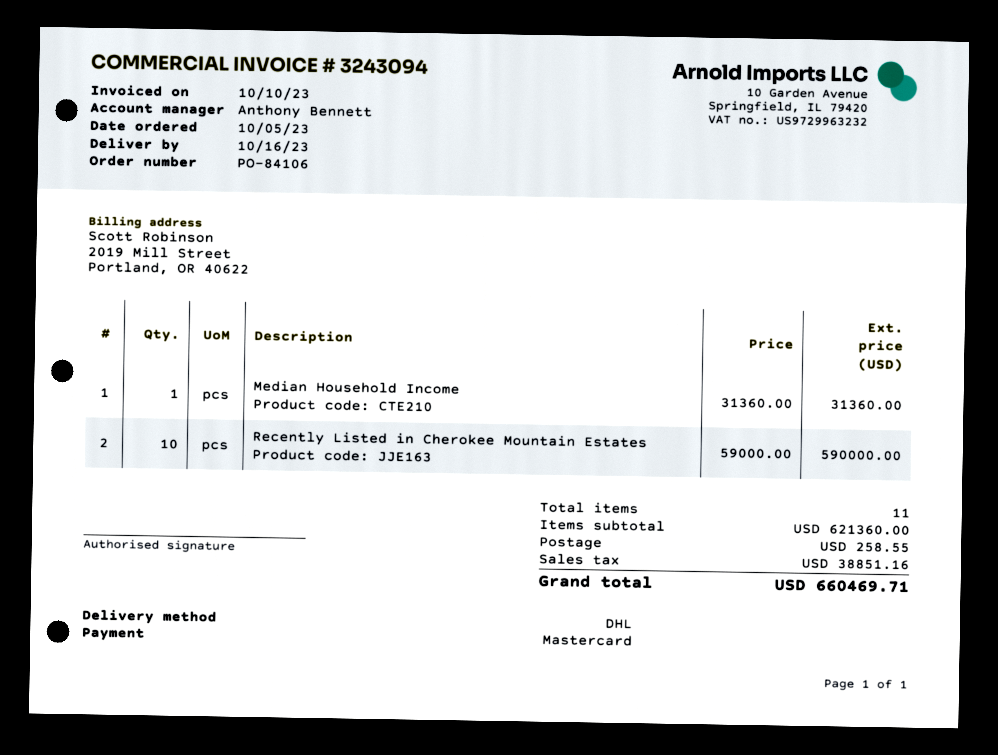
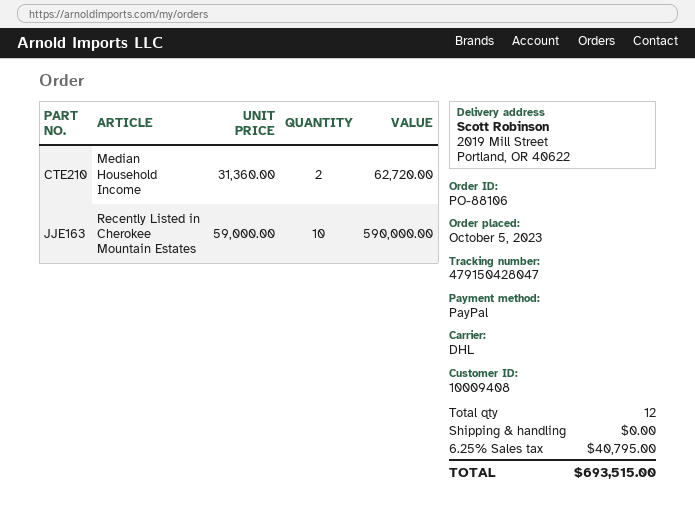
order number: PO-84106 -> PO-88106
payment method: Mastercard -> PayPal
Median Household Income: 1 x 31360.00 = 31360.00 -> 2 x 31360.00 = 62720.00
total quantity: 11 -> 12
shipping: 258.55 -> 0.00
tax: 38851.16 -> 40795.00
total: 660469.71 -> 693515.00

